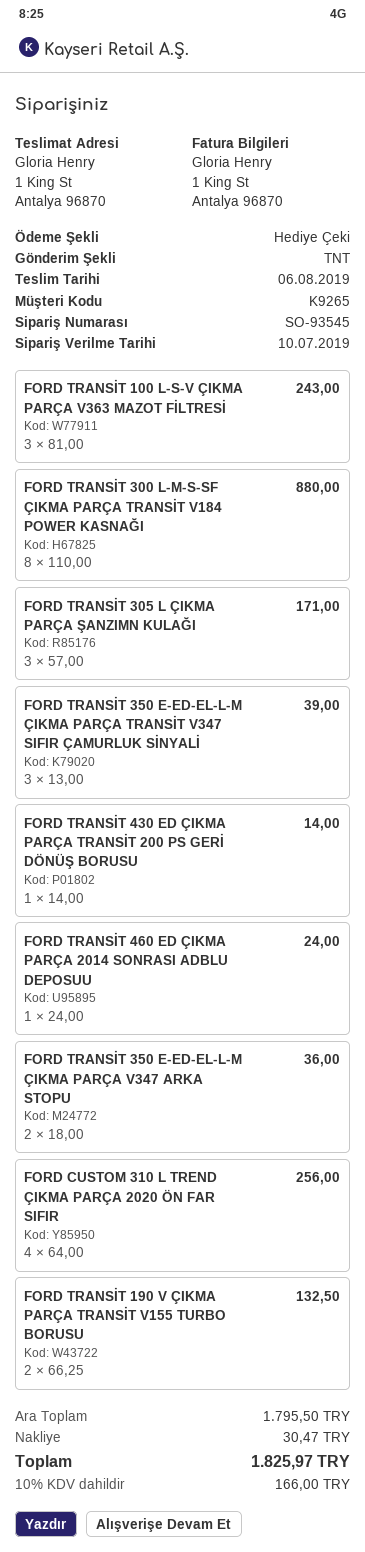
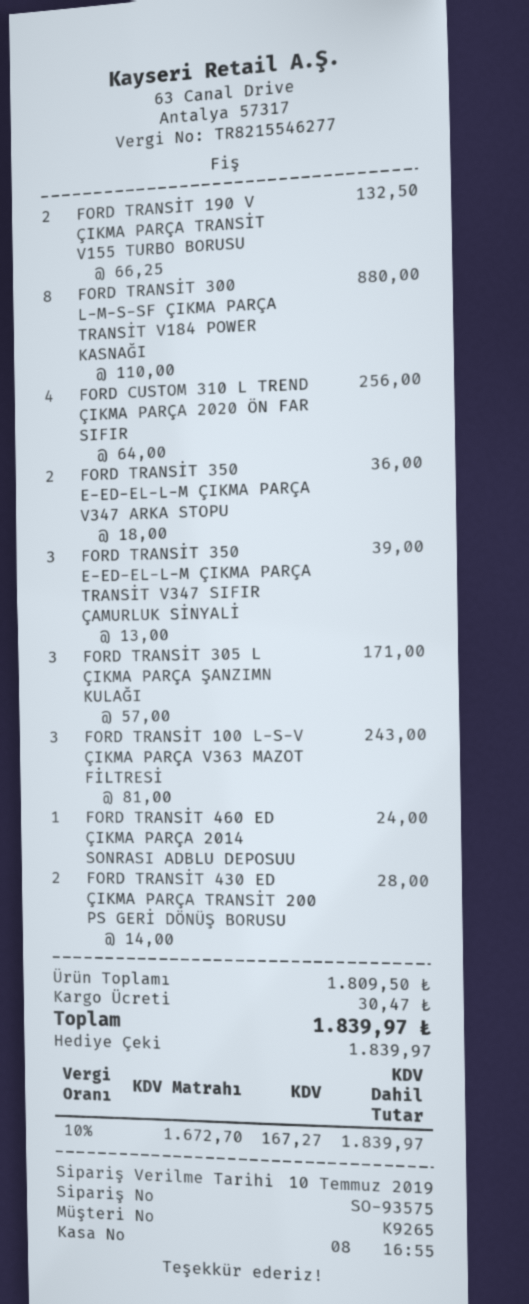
order number: SO-93545 -> SO-93575
FORD TRANSİT 430 ED ÇIKMA PARÇA TRANSİT 200 PS GERİ DÖNÜŞ BORUSU: 1 x 14.00 = 14.00 -> 2 x 14.00 = 28.00
subtotal: 1795.50 -> 1809.50
tax: 10% = 166.00 -> 10% = 167.27
total: 1825.97 -> 1839.97

